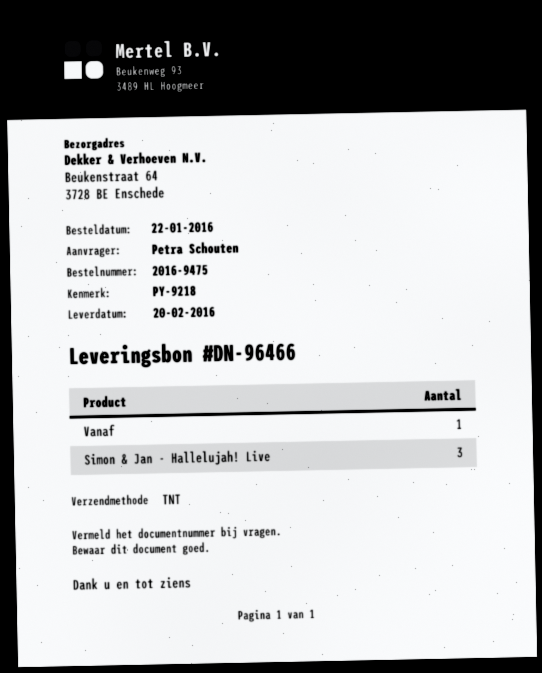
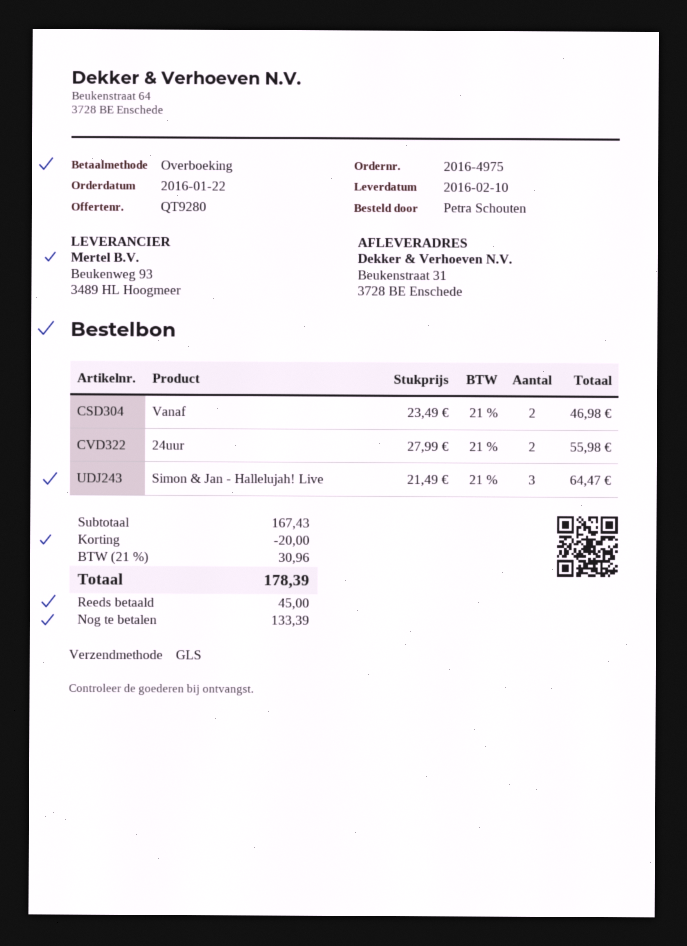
order number: 2016-9475 -> 2016-4975
delivery date: 2016-02-20 -> 2016-02-10
shipping method: TNT -> GLS
ship to: Beukenstraat 64, 3728 BE Enschede -> Beukenstraat 31, 3728 BE Enschede
Vanaf: 1 -> 2
24uur: none -> 2

